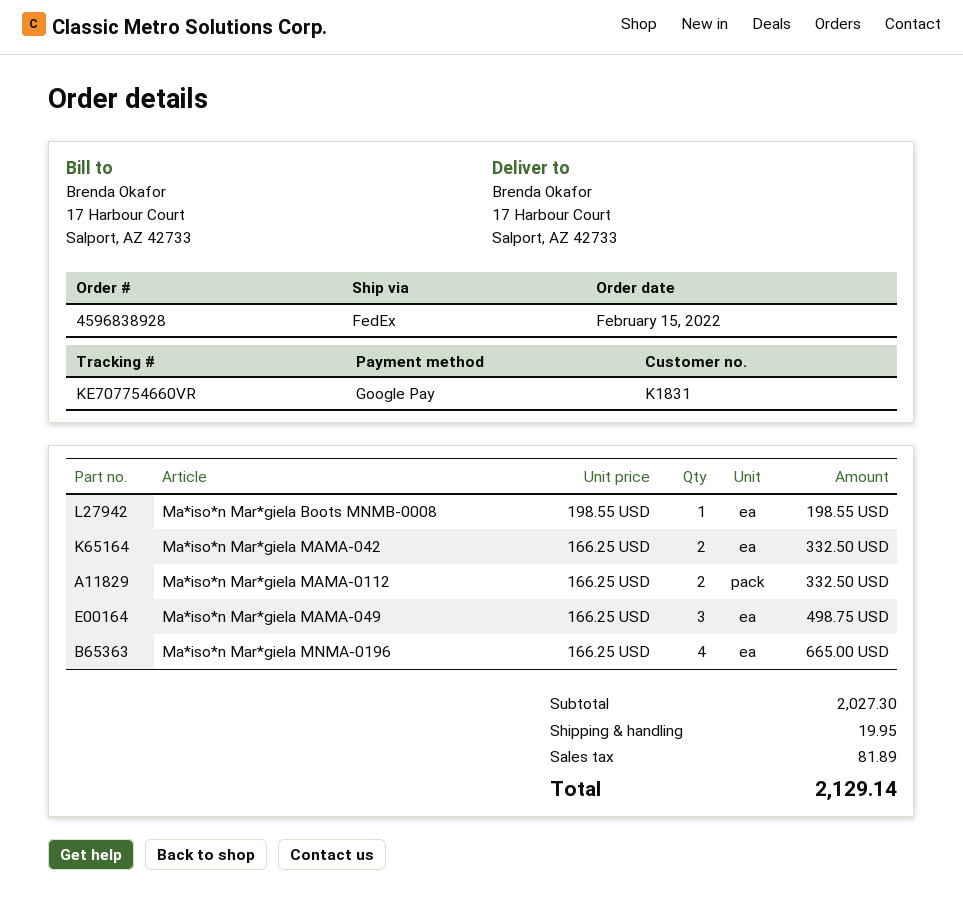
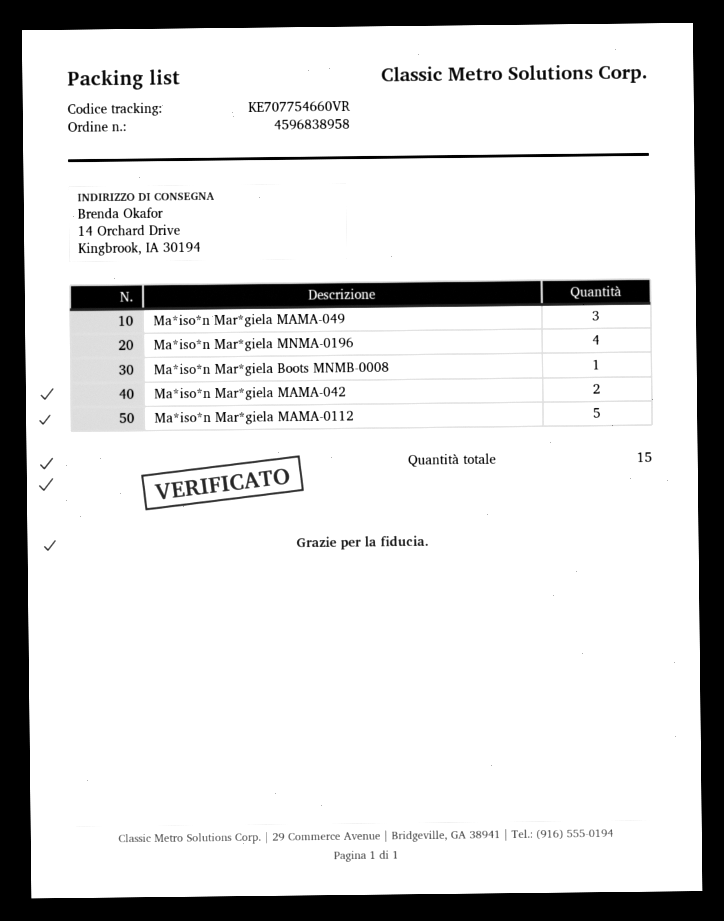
order number: 4596838928 -> 4596838958
ship to: 17 Harbour Court, Salport, AZ 42733 -> 14 Orchard Drive, Kingbrook, IA 30194
Ma*iso*n Mar*giela MAMA-0112: 2 -> 5

